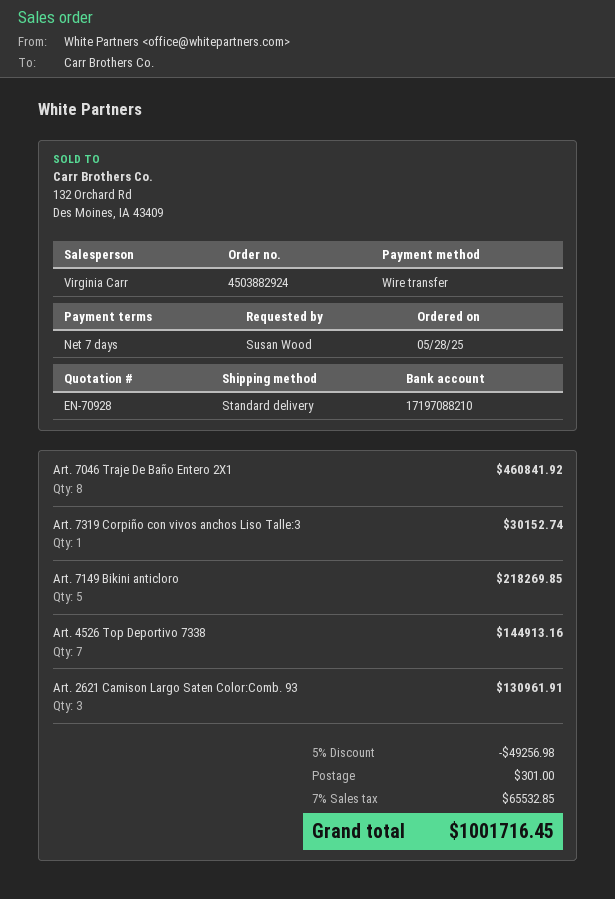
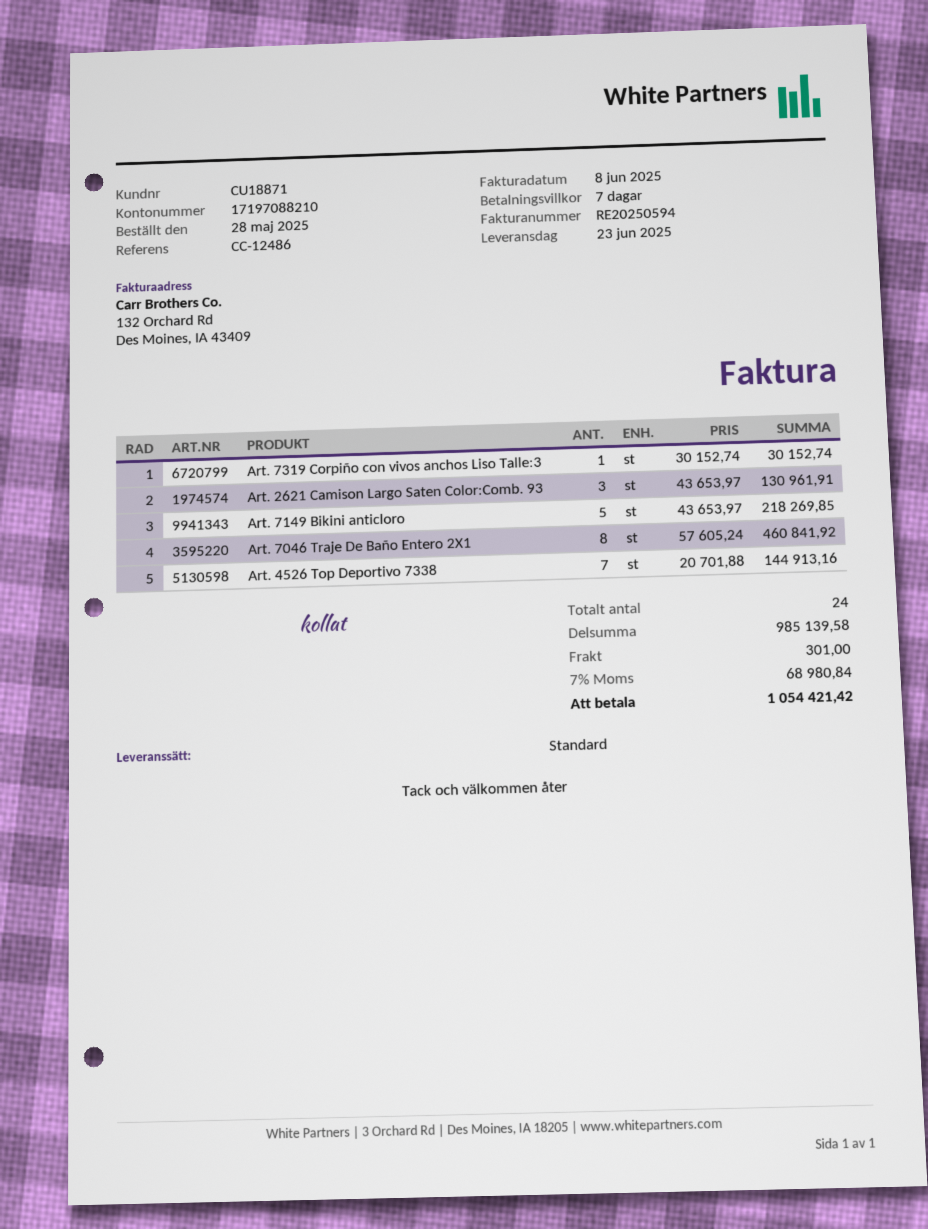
discount: 5% = 49256.98 -> none
tax: 7% = 65532.85 -> 7% = 68980.84
total: 1001716.45 -> 1054421.42

